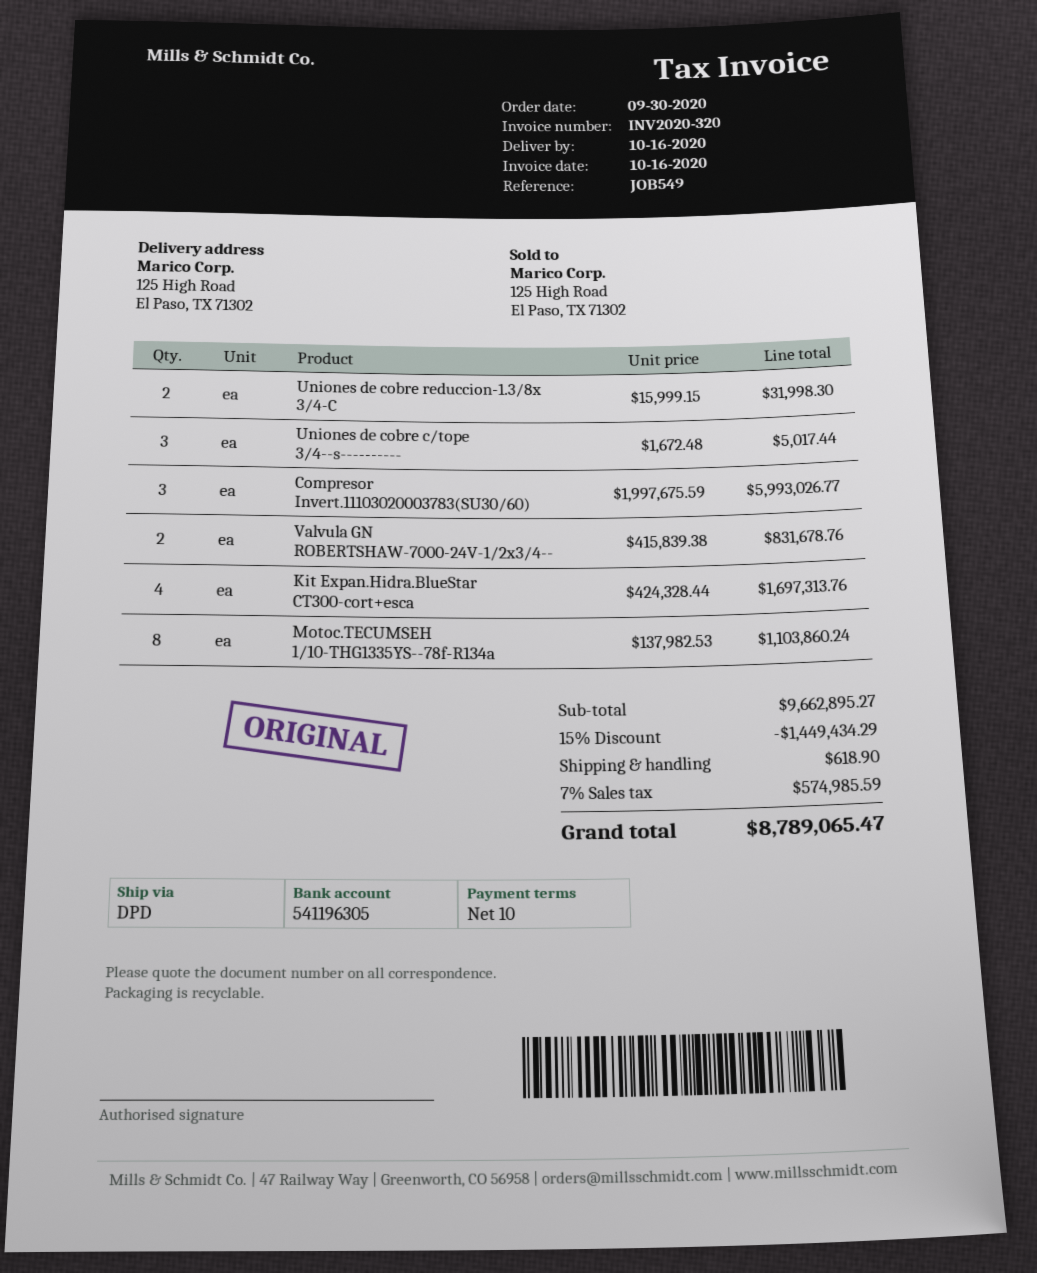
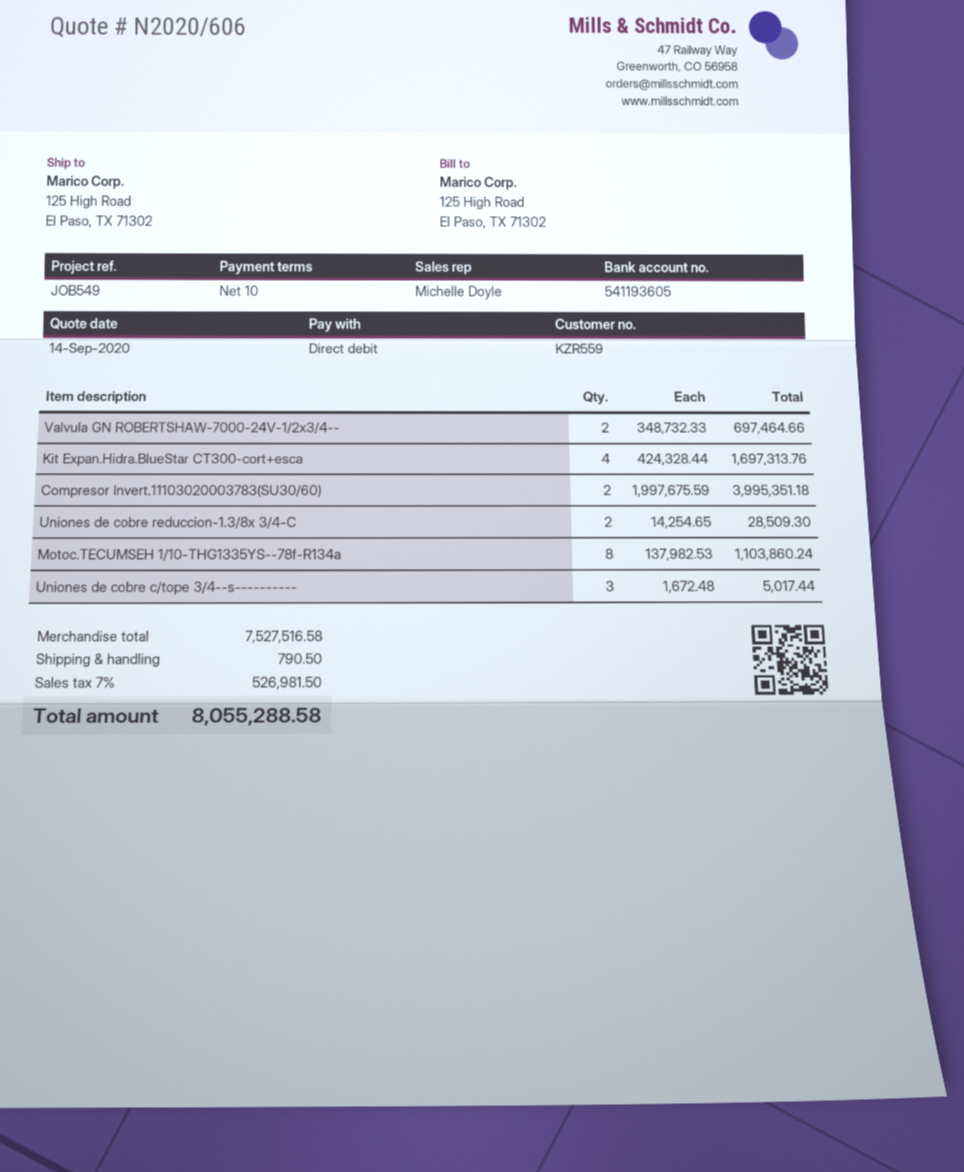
bank account: 541196305 -> 541193605
Uniones de cobre reduccion-1.3/8x 3/4-C: 2 x 15999.15 = 31998.30 -> 2 x 14254.65 = 28509.30
Compresor Invert.11103020003783(SU30/60): 3 x 1997675.59 = 5993026.77 -> 2 x 1997675.59 = 3995351.18
Valvula GN ROBERTSHAW-7000-24V-1/2x3/4--: 2 x 415839.38 = 831678.76 -> 2 x 348732.33 = 697464.66
subtotal: 9662895.27 -> 7527516.58
discount: 15% = 1449434.29 -> none
shipping: 618.90 -> 790.50
tax: 7% = 574985.59 -> 7% = 526981.50
total: 8789065.47 -> 8055288.58

